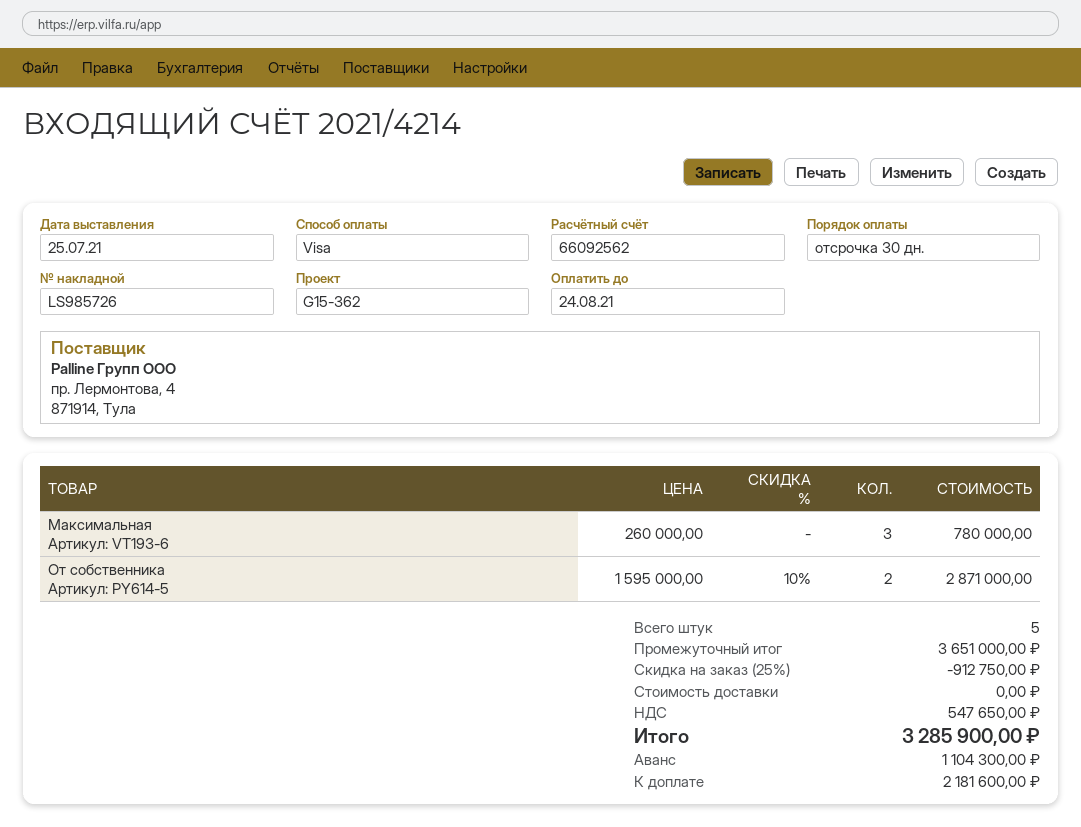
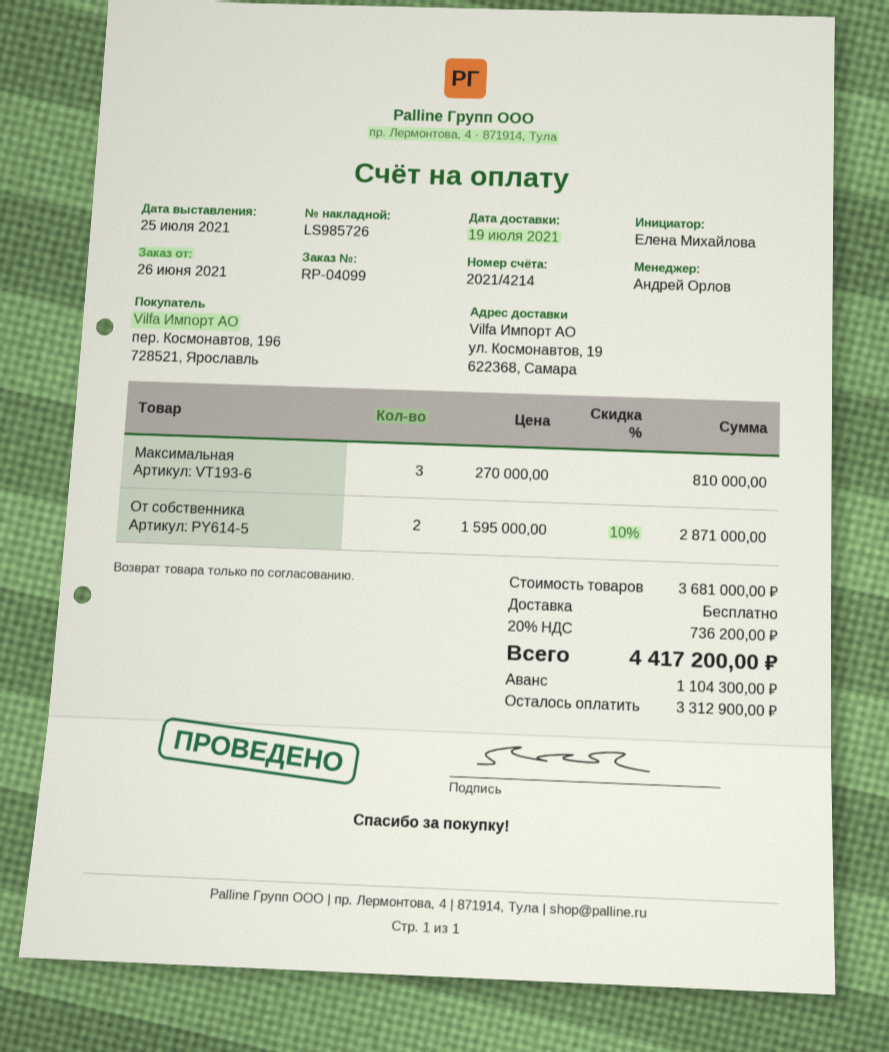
Максимальная: 3 x 260000.00 = 780000.00 -> 3 x 270000.00 = 810000.00
subtotal: 3651000.00 -> 3681000.00
discount: 25% = 912750.00 -> none
tax: 547650.00 -> 736200.00
total: 3285900.00 -> 4417200.00
balance: 2181600.00 -> 3312900.00

